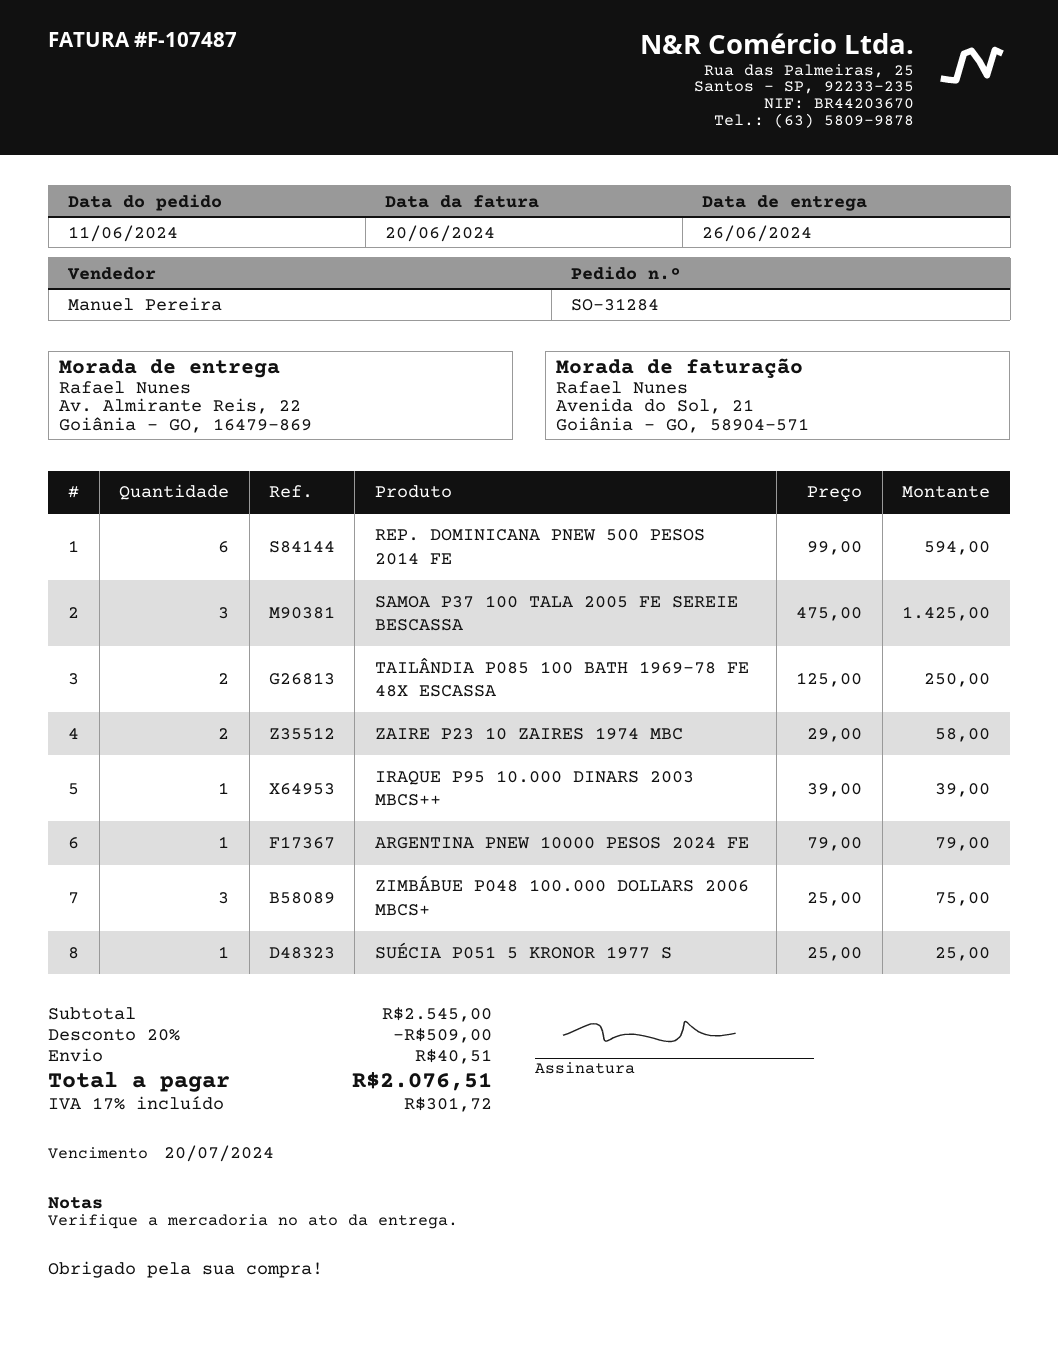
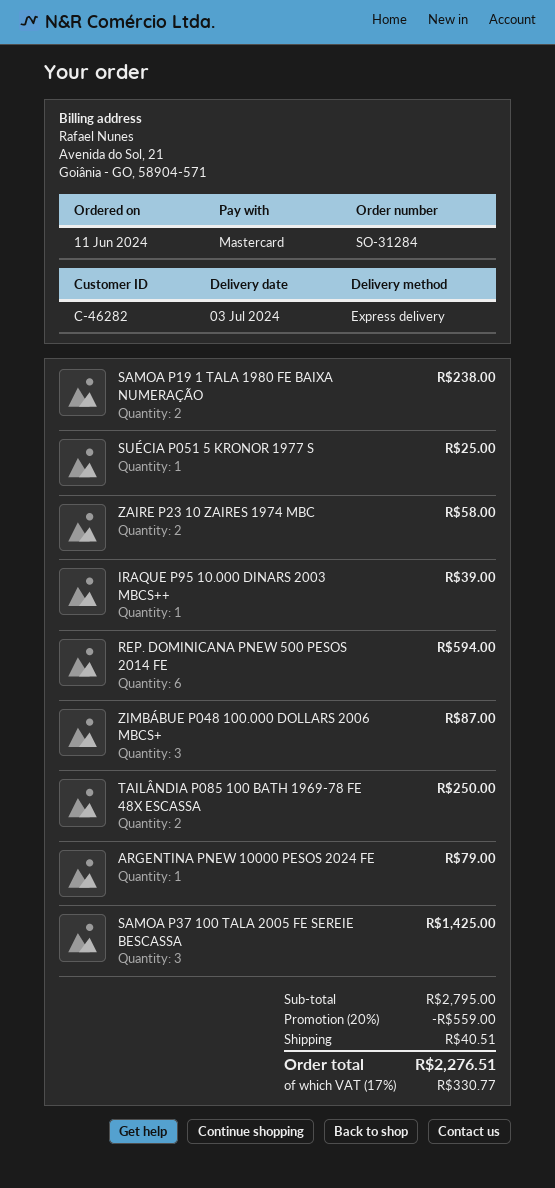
delivery date: 2024-06-26 -> 2024-07-03
ZIMBÁBUE P048 100.000 DOLLARS 2006 MBCS+: 3 for 75.00 -> 3 for 87.00
SAMOA P19 1 TALA 1980 FE BAIXA NUMERAÇÃO: none -> 2 for 238.00
subtotal: 2545.00 -> 2795.00
discount: 20% = 509.00 -> 20% = 559.00
tax: 17% = 301.72 -> 17% = 330.77
total: 2076.51 -> 2276.51

